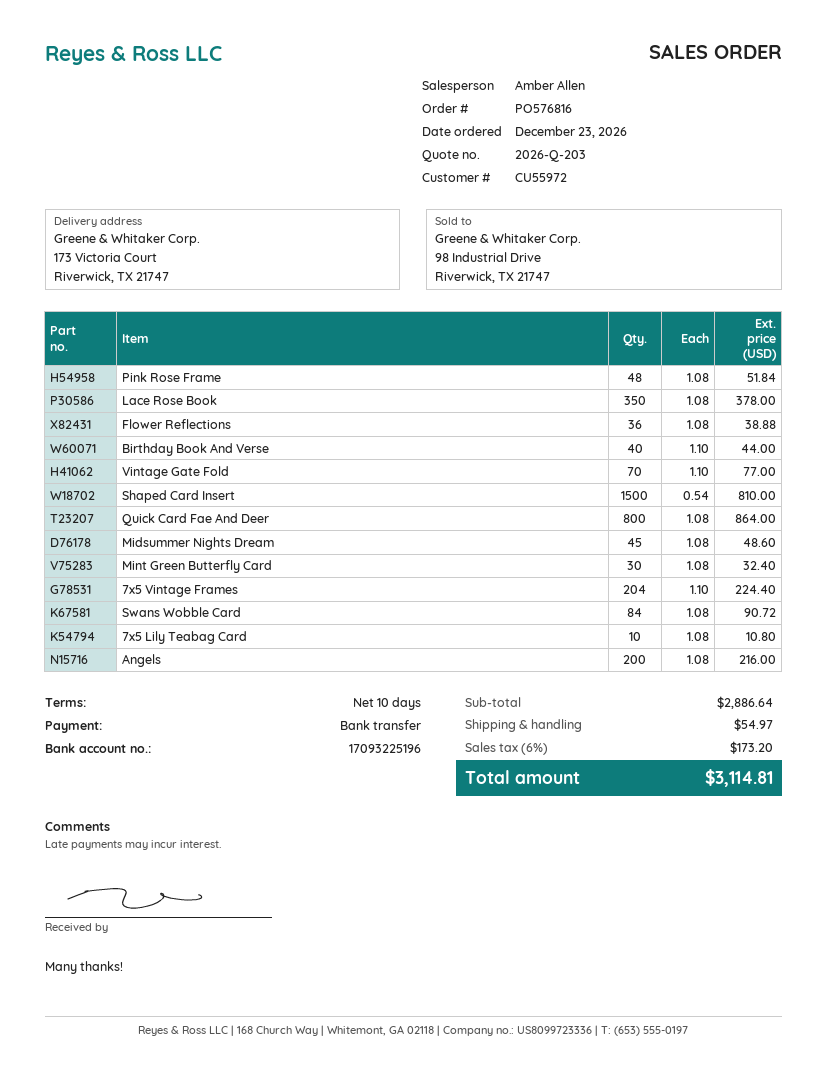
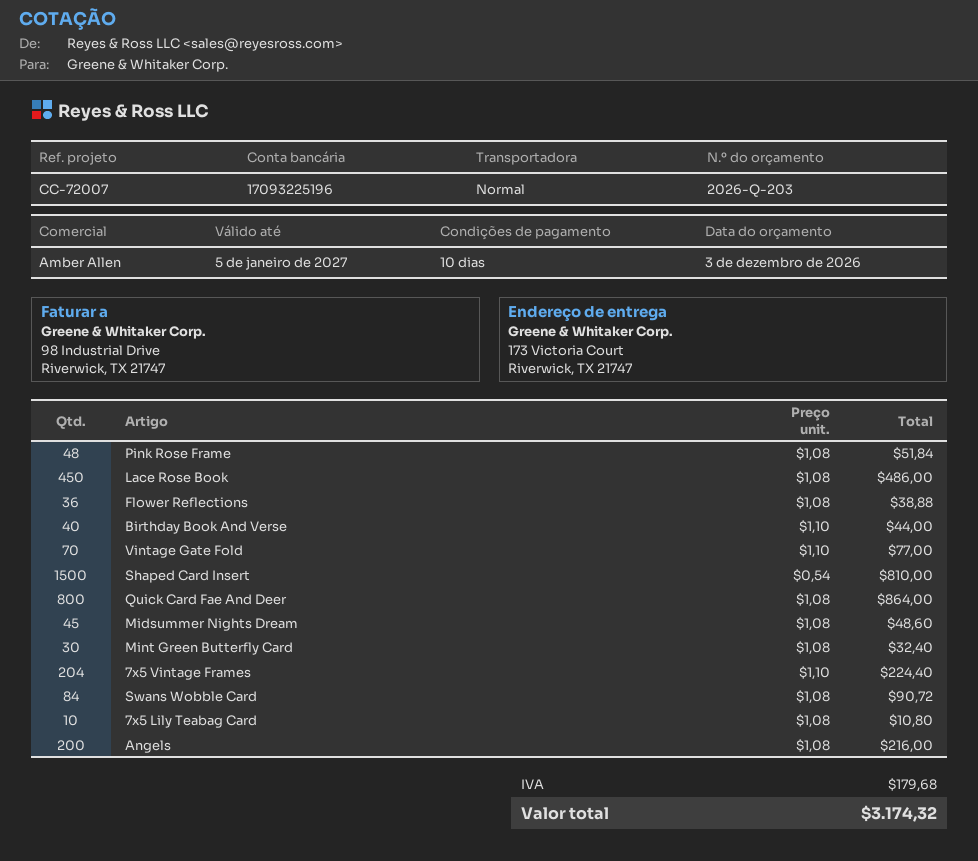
Lace Rose Book: 350 x 1.08 = 378.00 -> 450 x 1.08 = 486.00
shipping: 54.97 -> none
tax: 173.20 -> 179.68
total: 3114.81 -> 3174.32

